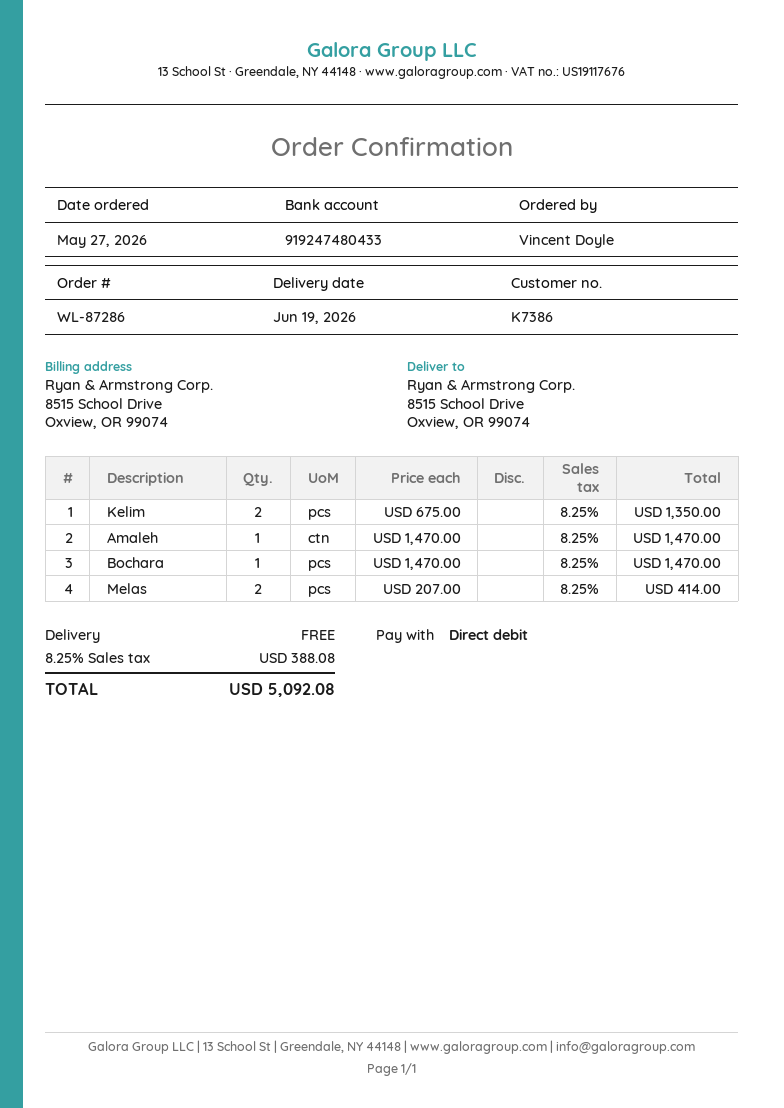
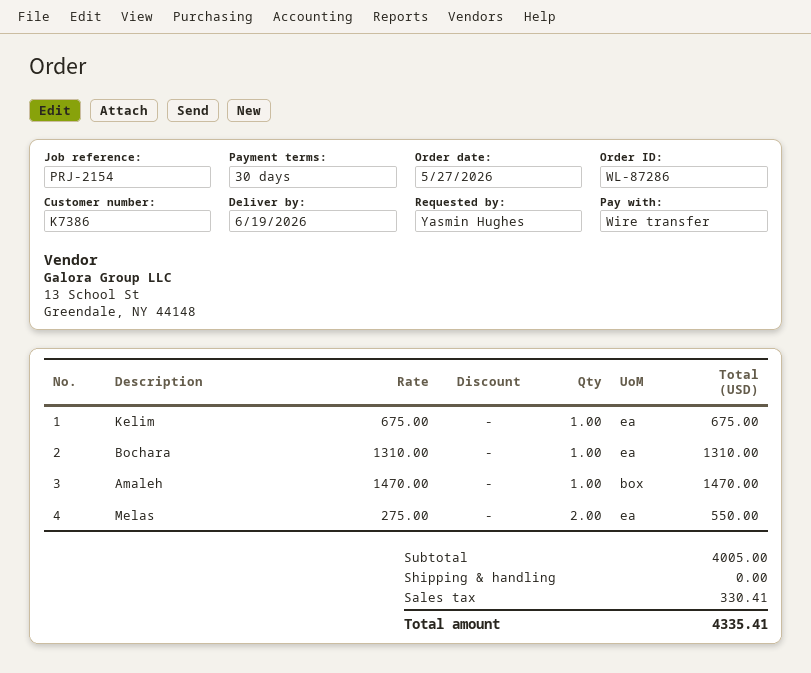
ordered by: Vincent Doyle -> Yasmin Hughes
payment method: direct debit -> bank transfer
Kelim: 2 x 675.00 = 1350.00 -> 1 x 675.00 = 675.00
Bochara: 1 x 1470.00 = 1470.00 -> 1 x 1310.00 = 1310.00
Melas: 2 x 207.00 = 414.00 -> 2 x 275.00 = 550.00
tax: 388.08 -> 330.41
total: 5092.08 -> 4335.41

